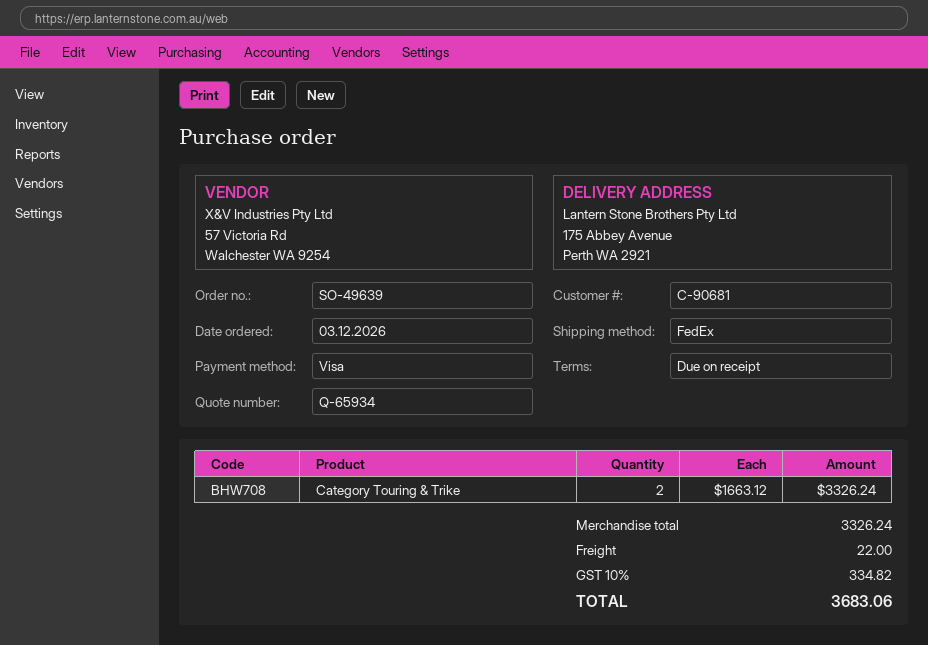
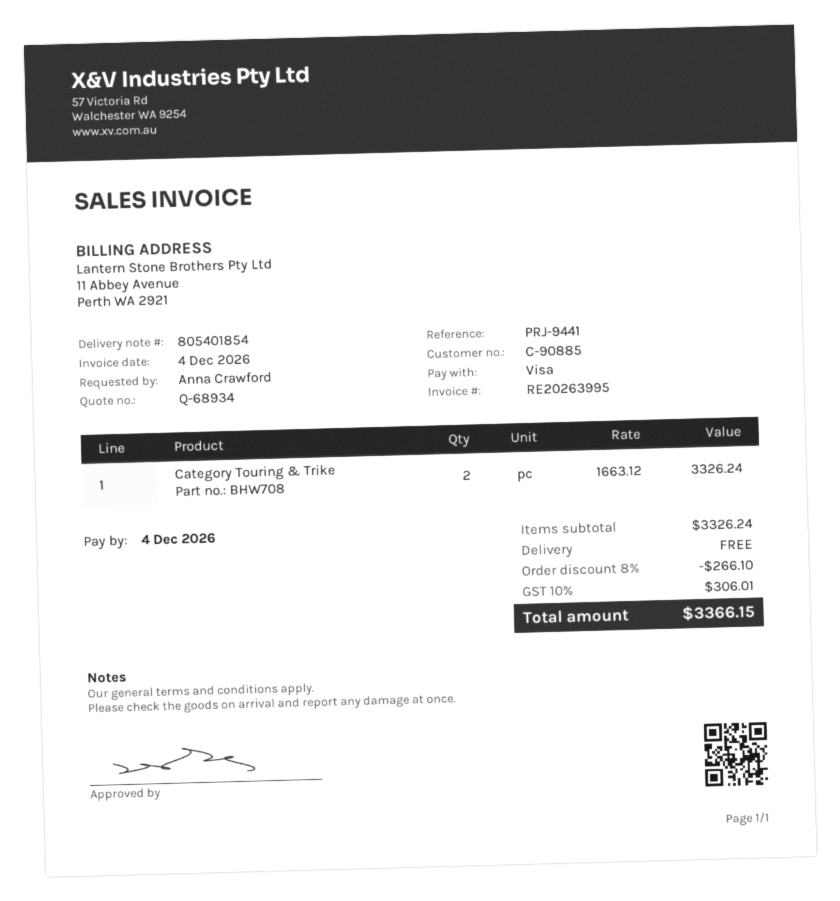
quote number: Q-65934 -> Q-68934
customer number: C-90681 -> C-90885
discount: none -> 8% = 266.10
shipping: 22.00 -> 0.00
tax: 10% = 334.82 -> 10% = 306.01
total: 3683.06 -> 3366.15

